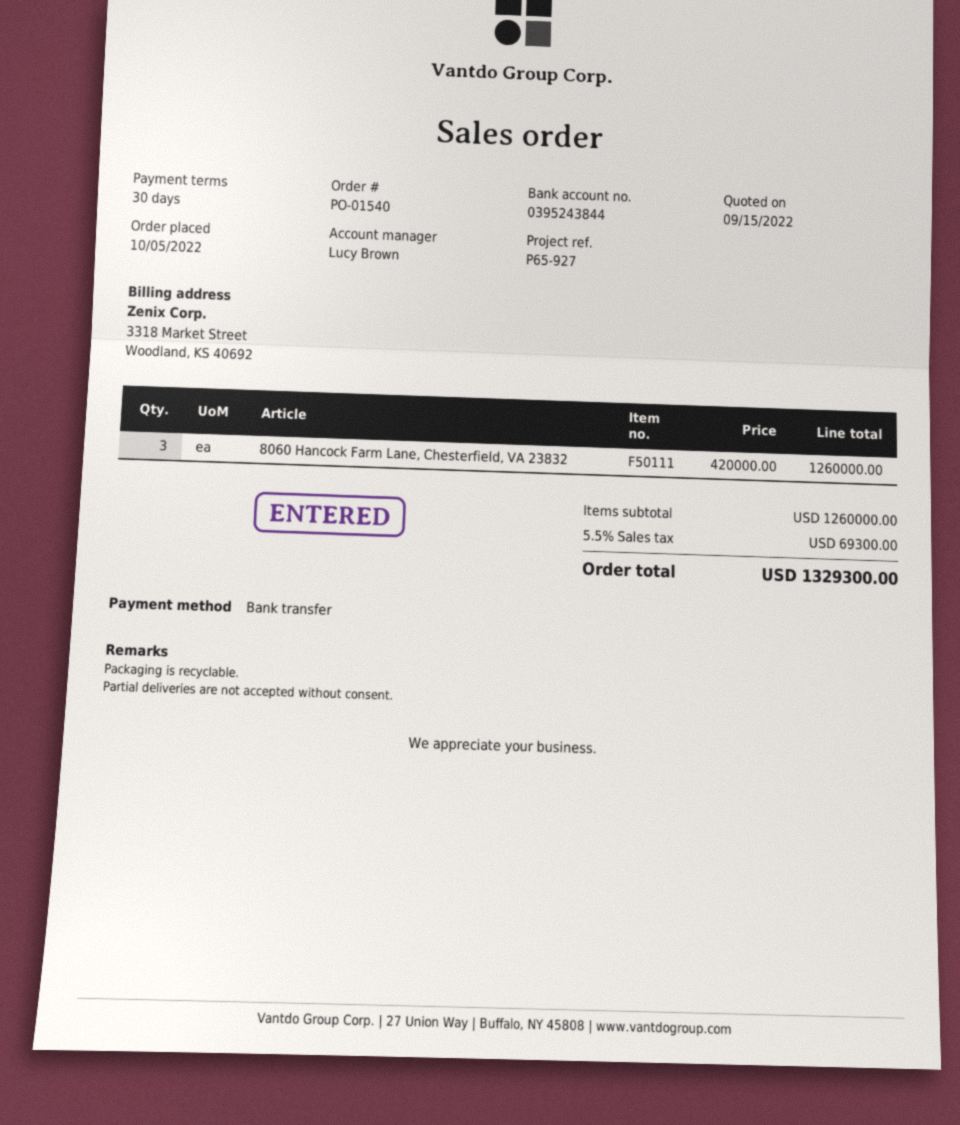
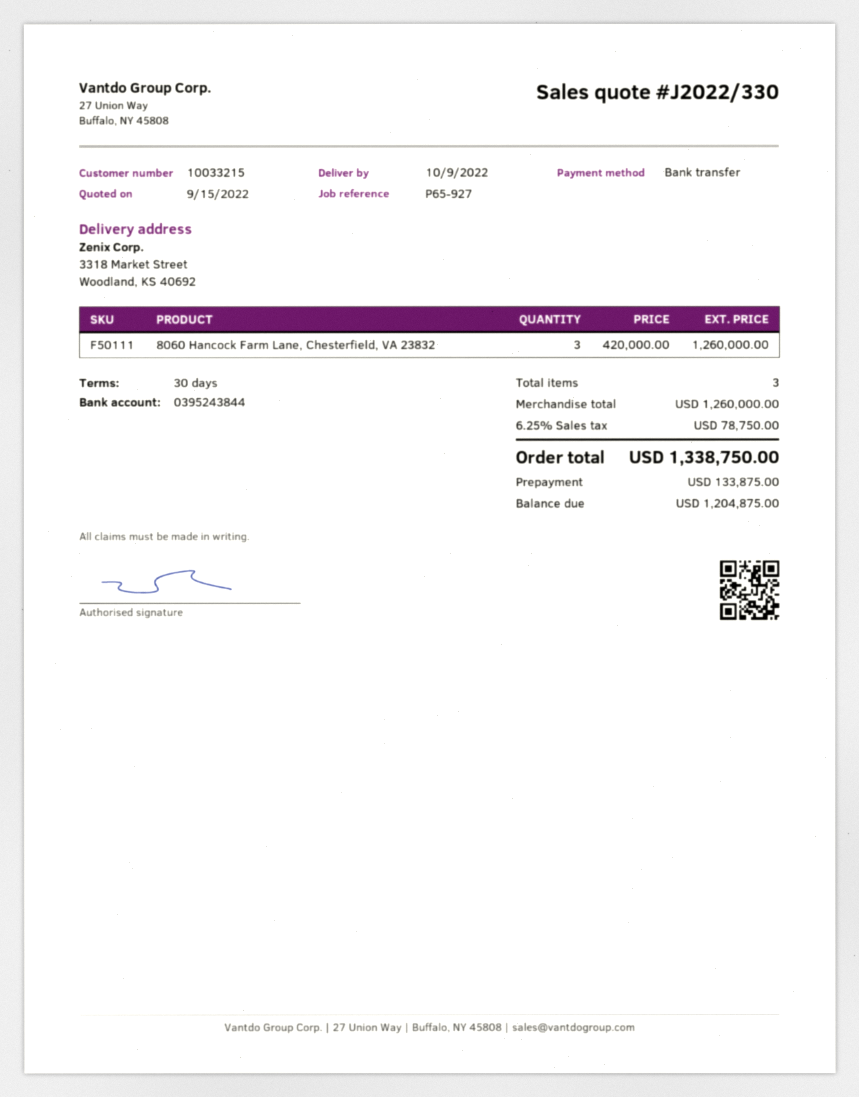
tax: 5.5% = 69300.00 -> 6.25% = 78750.00
total: 1329300.00 -> 1338750.00

